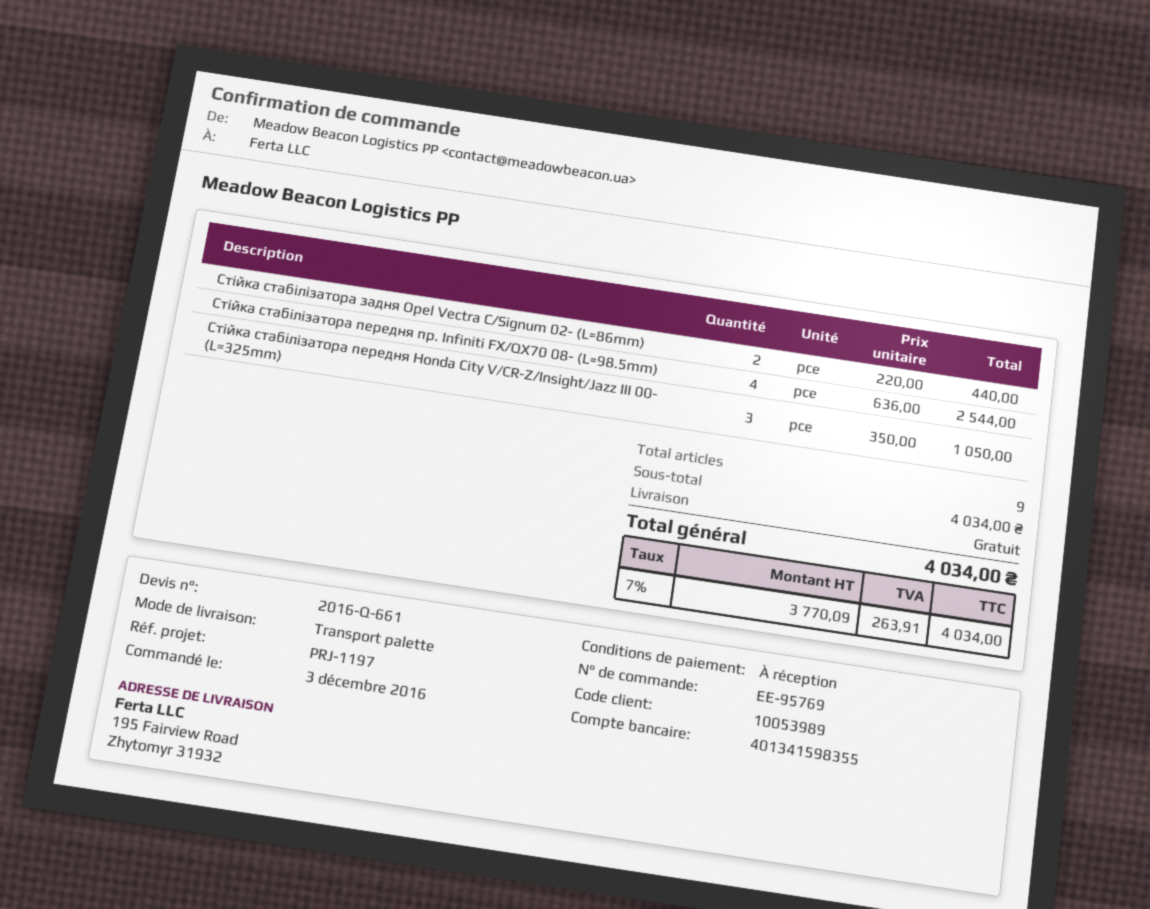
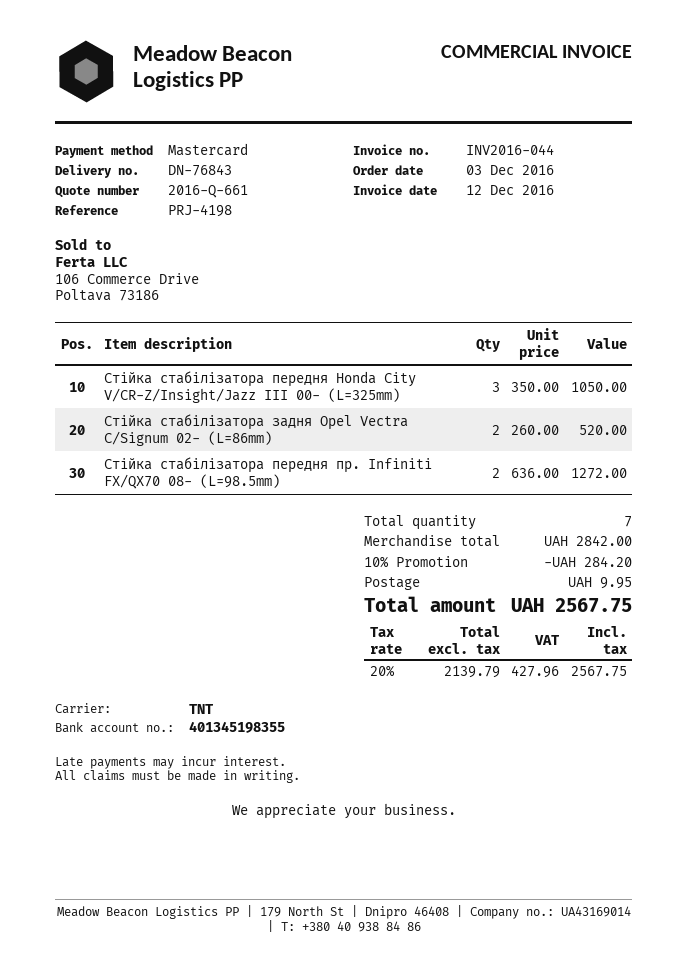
reference: PRJ-1197 -> PRJ-4198
bank account: 401341598355 -> 401345198355
shipping method: pallet freight -> TNT
Стійка стабілізатора задня Opel Vectra C/Signum 02- (L=86mm): 2 x 220.00 = 440.00 -> 2 x 260.00 = 520.00
Стійка стабілізатора передня пр. Infiniti FX/QX70 08- (L=98.5mm): 4 x 636.00 = 2544.00 -> 2 x 636.00 = 1272.00
total quantity: 9 -> 7
subtotal: 4034.00 -> 2842.00
discount: none -> 10% = 284.20
shipping: 0.00 -> 9.95
net: 3770.09 -> 2139.79
tax: 7% = 263.91 -> 20% = 427.96
total: 4034.00 -> 2567.75

